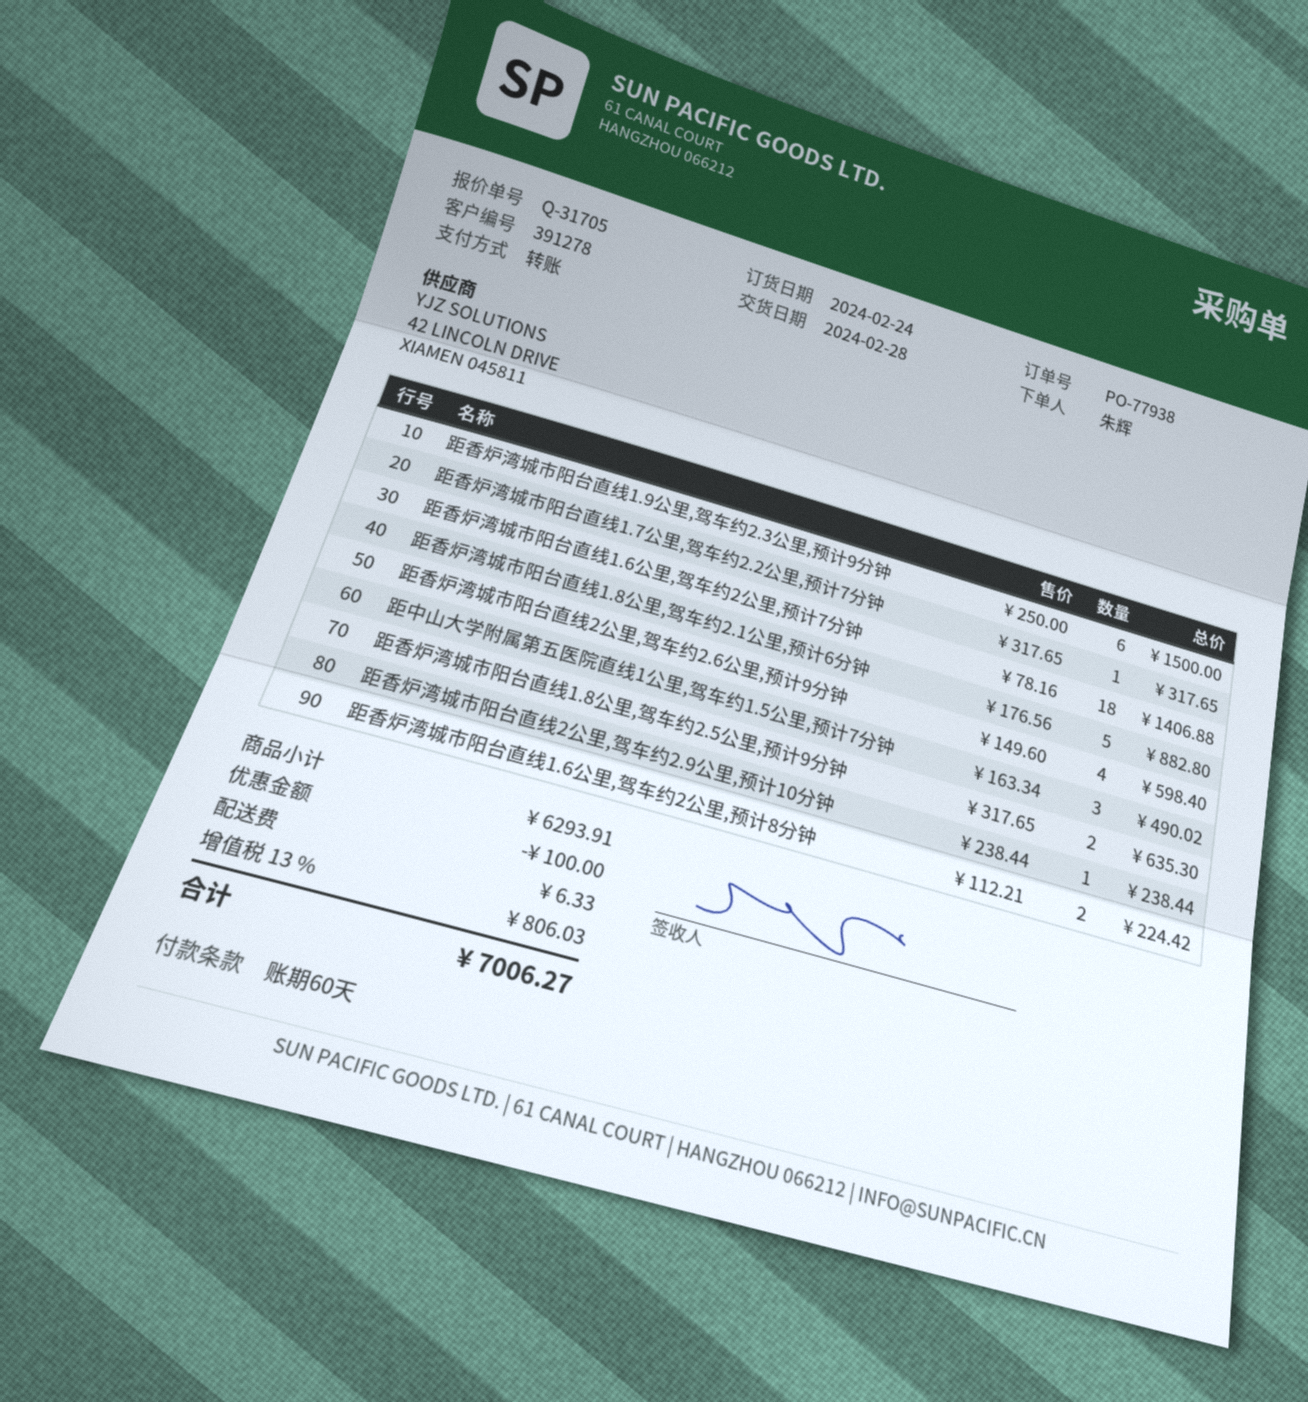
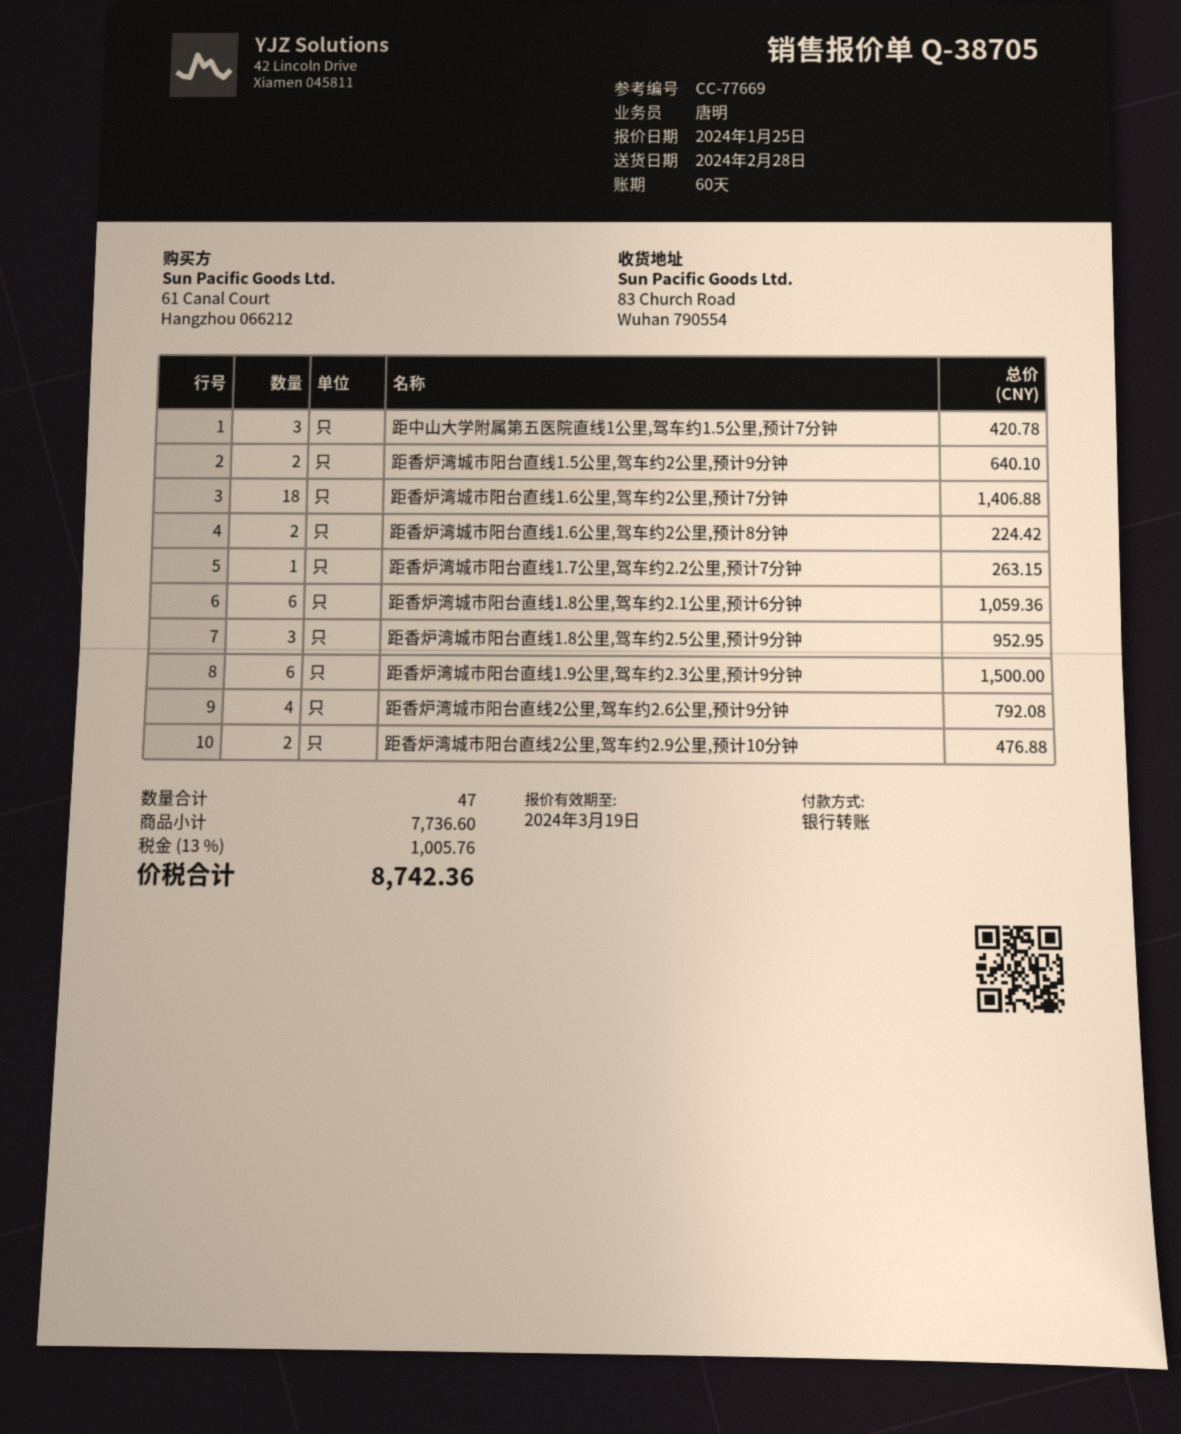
quote number: Q-31705 -> Q-38705
距香炉湾城市阳台直线1.7公里,驾车约2.2公里,预计7分钟: 1 for 317.65 -> 1 for 263.15
距香炉湾城市阳台直线1.8公里,驾车约2.1公里,预计6分钟: 5 for 882.80 -> 6 for 1059.36
距香炉湾城市阳台直线2公里,驾车约2.6公里,预计9分钟: 4 for 598.40 -> 4 for 792.08
距中山大学附属第五医院直线1公里,驾车约1.5公里,预计7分钟: 3 for 490.02 -> 3 for 420.78
距香炉湾城市阳台直线1.8公里,驾车约2.5公里,预计9分钟: 2 for 635.30 -> 3 for 952.95
距香炉湾城市阳台直线2公里,驾车约2.9公里,预计10分钟: 1 for 238.44 -> 2 for 476.88
距香炉湾城市阳台直线1.5公里,驾车约2公里,预计9分钟: none -> 2 for 640.10
subtotal: 6293.91 -> 7736.60
discount: 100.00 -> none
shipping: 6.33 -> none
tax: 13% = 806.03 -> 13% = 1005.76
total: 7006.27 -> 8742.36

